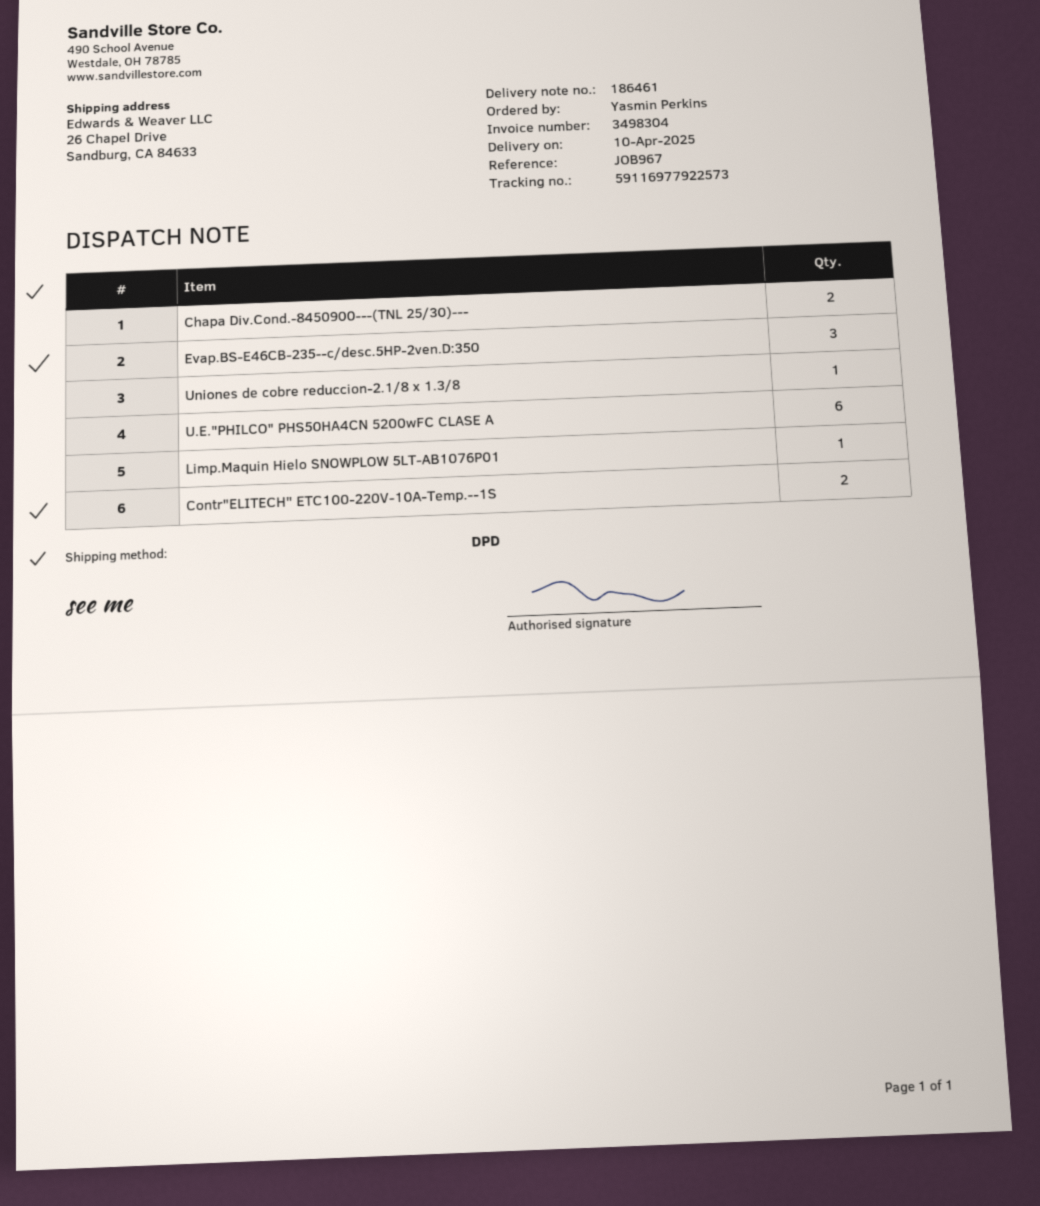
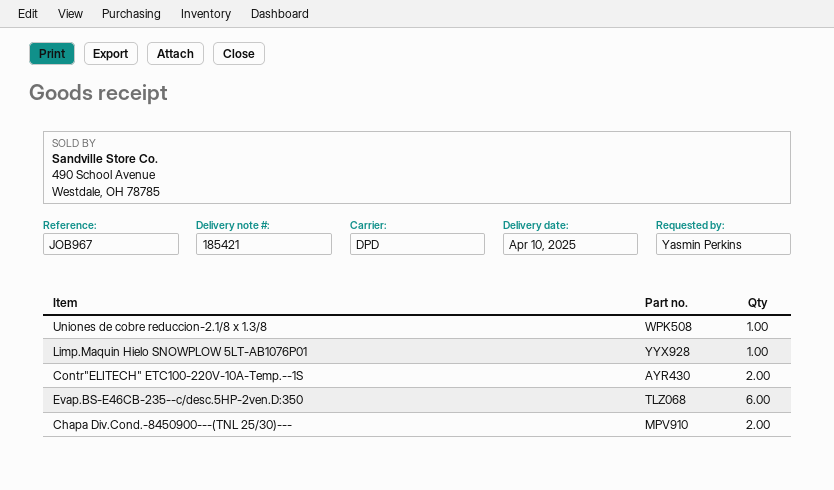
delivery note number: 186461 -> 185421
Evap.BS-E46CB-235--c/desc.5HP-2ven.D:350: 3 -> 6
U.E."PHILCO" PHS50HA4CN 5200wFC CLASE A: 6 -> none

